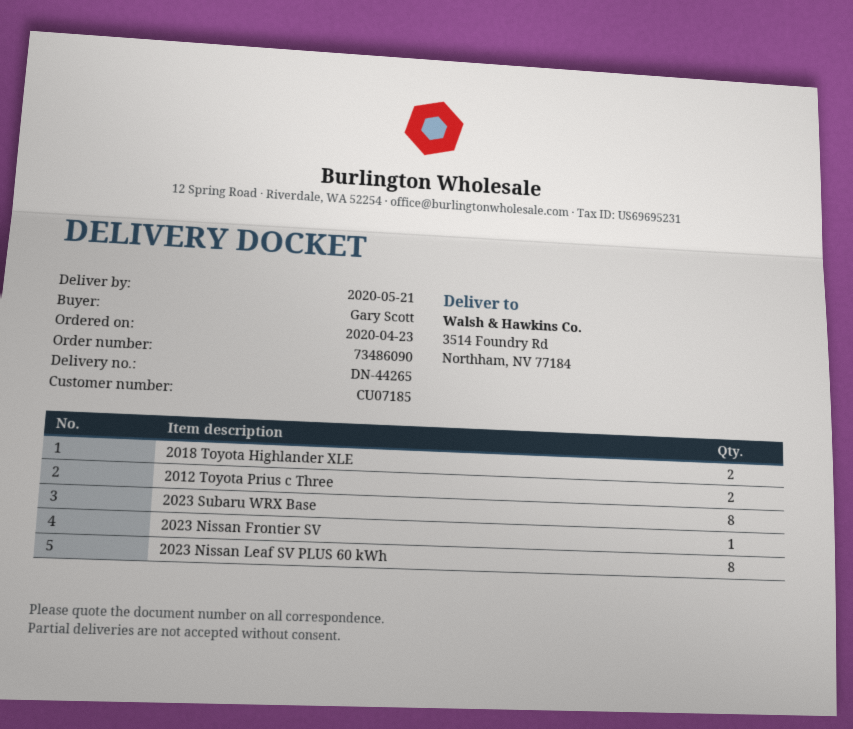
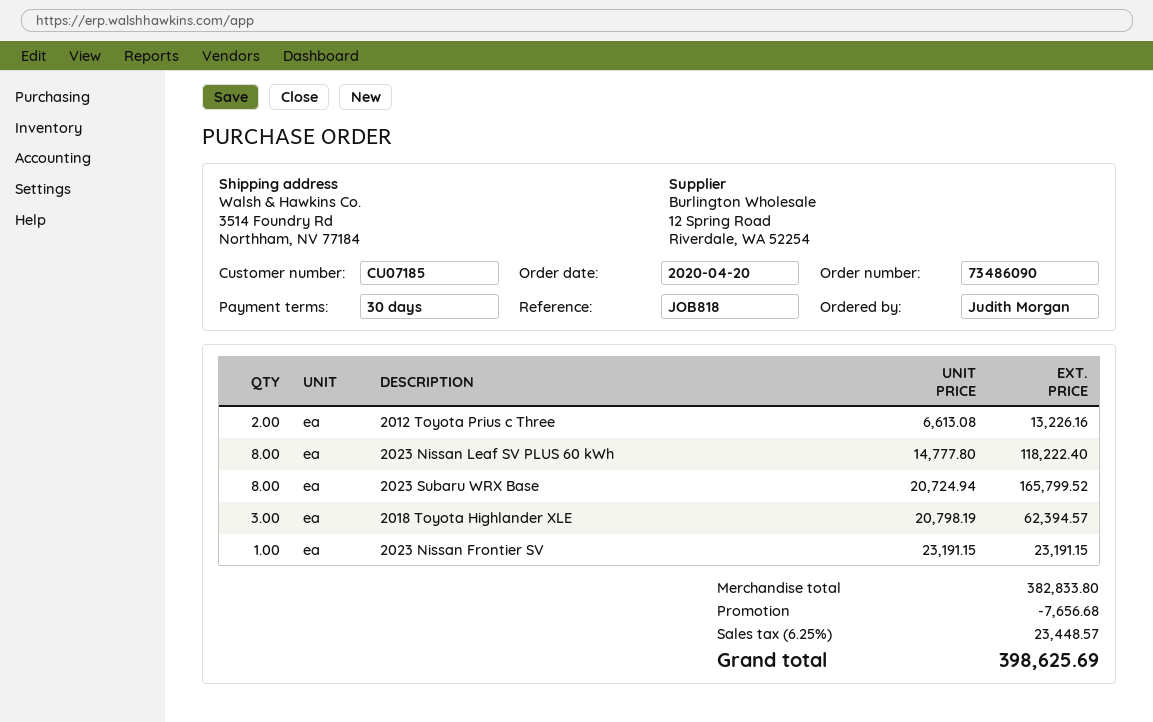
order date: 2020-04-23 -> 2020-04-20
ordered by: Gary Scott -> Judith Morgan
2018 Toyota Highlander XLE: 2 -> 3

